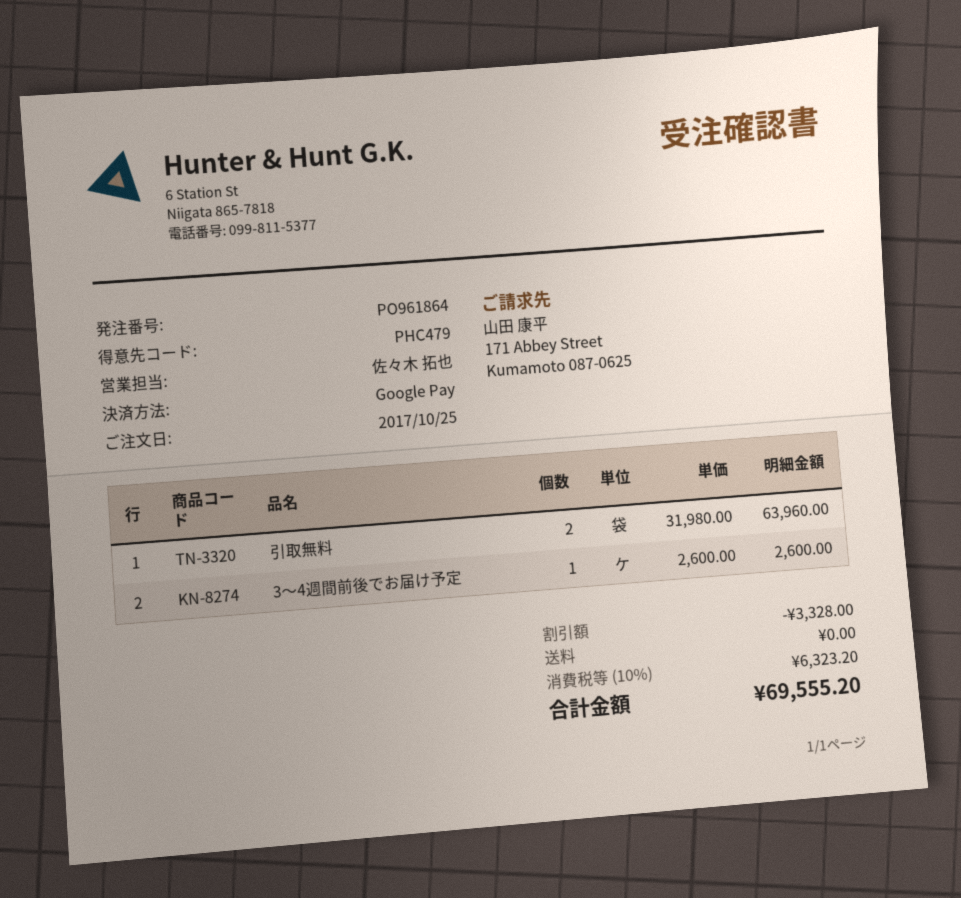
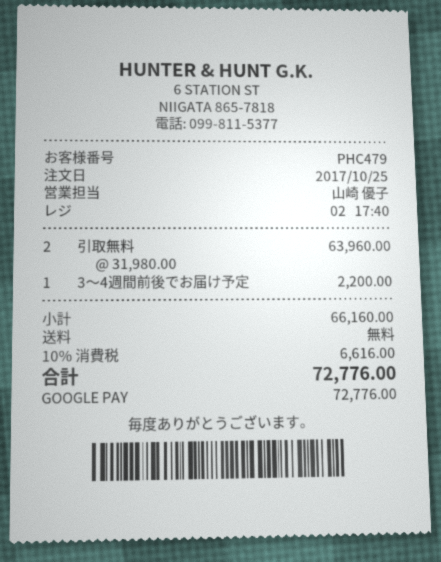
sales rep: 佐々木 拓也 -> 山崎 優子
3〜4週間前後でお届け予定: 1 x 2600.00 = 2600.00 -> 1 x 2200.00 = 2200.00
discount: 3328.00 -> none
tax: 10% = 6323.20 -> 10% = 6616.00
total: 69555.20 -> 72776.00

